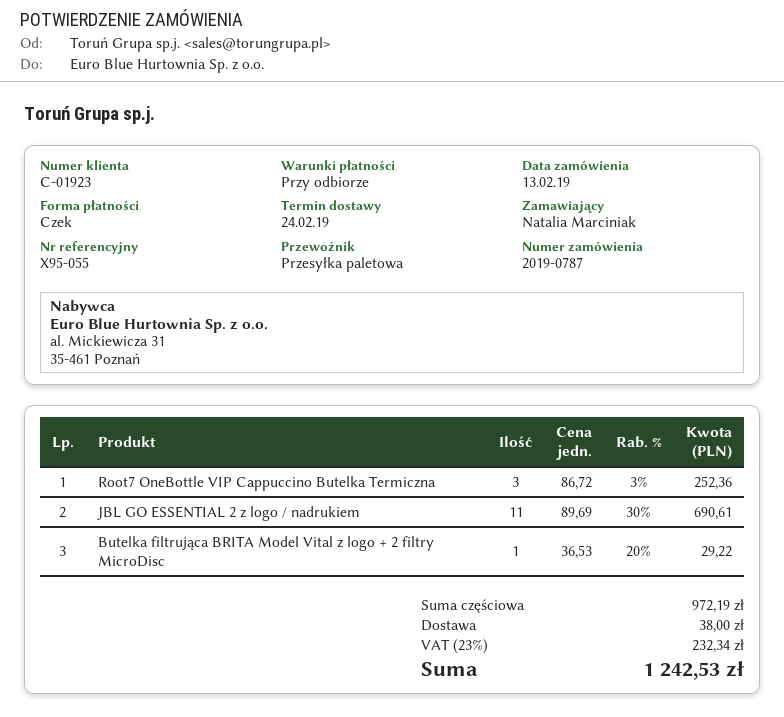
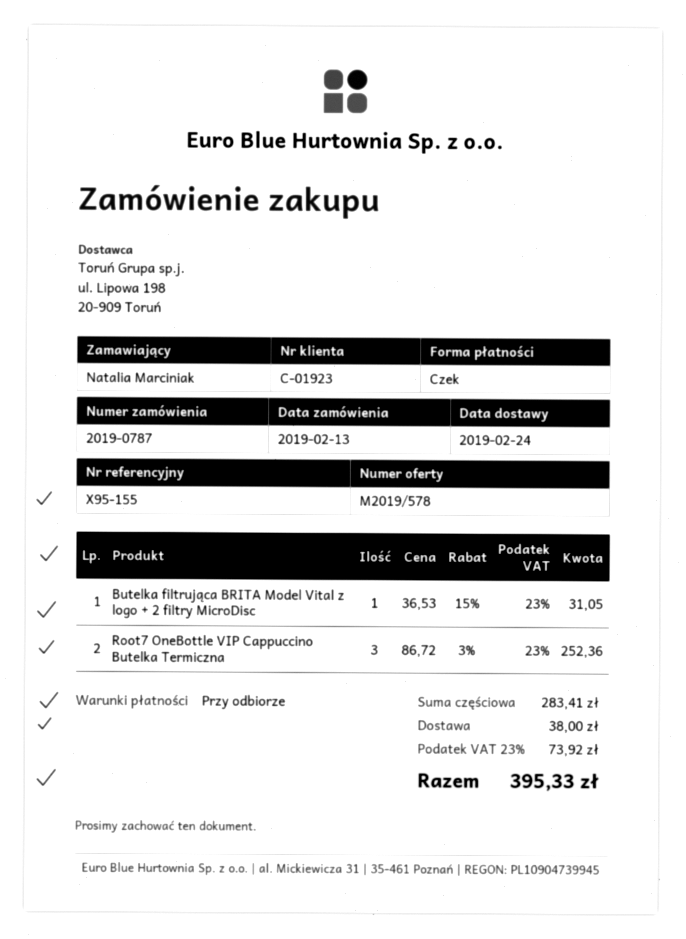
reference: X95-055 -> X95-155
JBL GO ESSENTIAL 2 z logo / nadrukiem: 11 x 89.69 - 30% = 690.61 -> none
Butelka filtrująca BRITA Model Vital z logo + 2 filtry MicroDisc: 1 x 36.53 - 20% = 29.22 -> 1 x 36.53 - 15% = 31.05
subtotal: 972.19 -> 283.41
tax: 23% = 232.34 -> 23% = 73.92
total: 1242.53 -> 395.33

